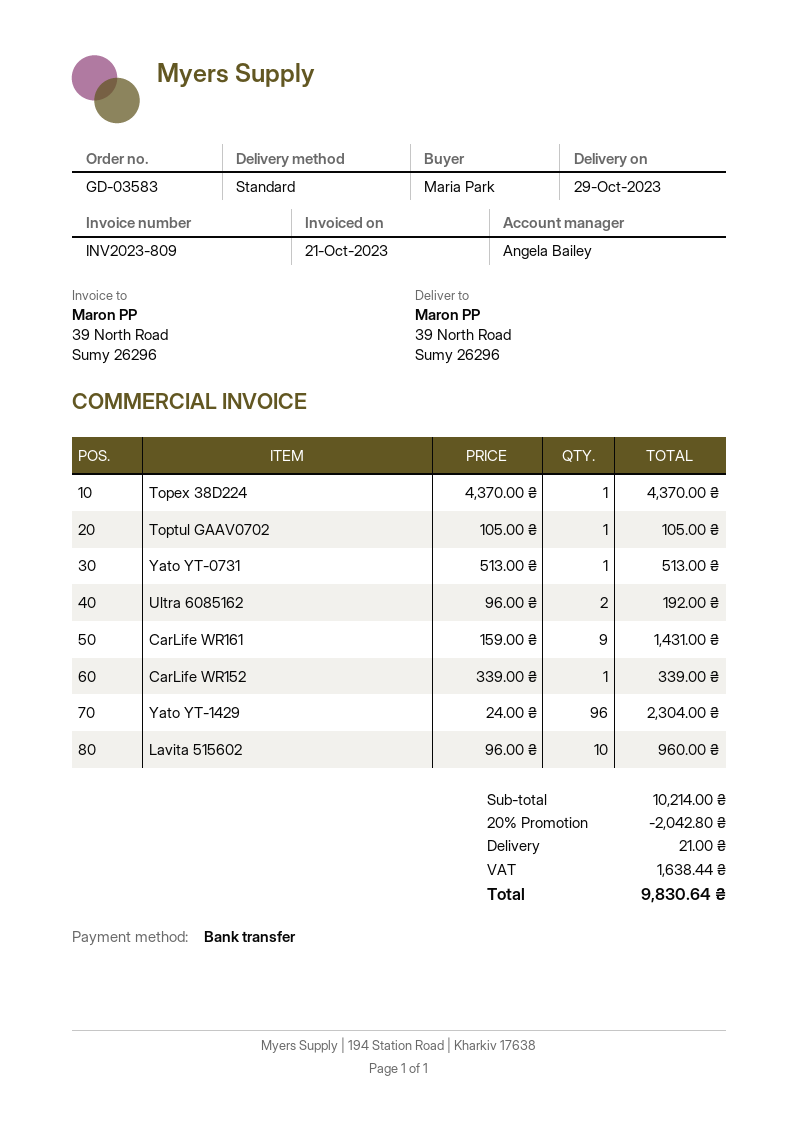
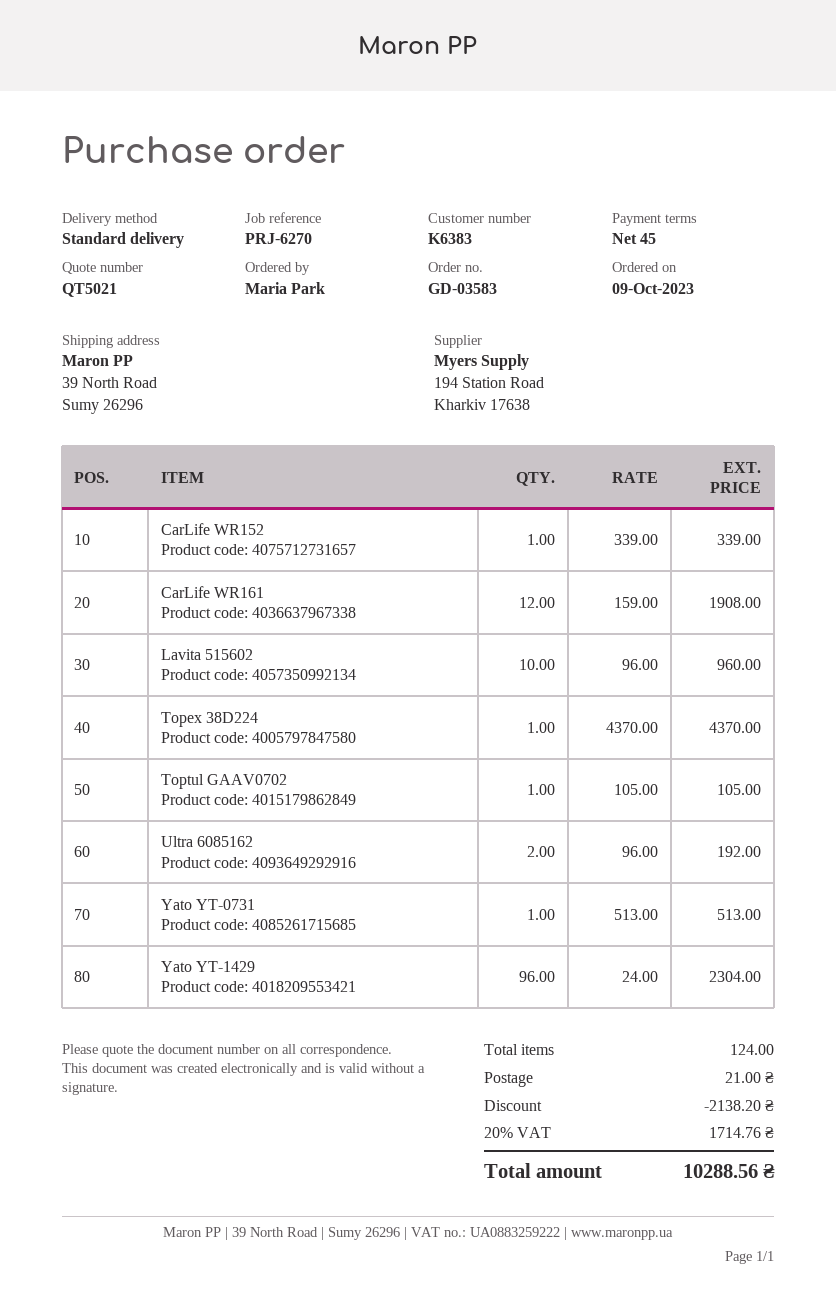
CarLife WR161: 9 x 159.00 = 1431.00 -> 12 x 159.00 = 1908.00
discount: 2042.80 -> 2138.20
tax: 1638.44 -> 1714.76
total: 9830.64 -> 10288.56

